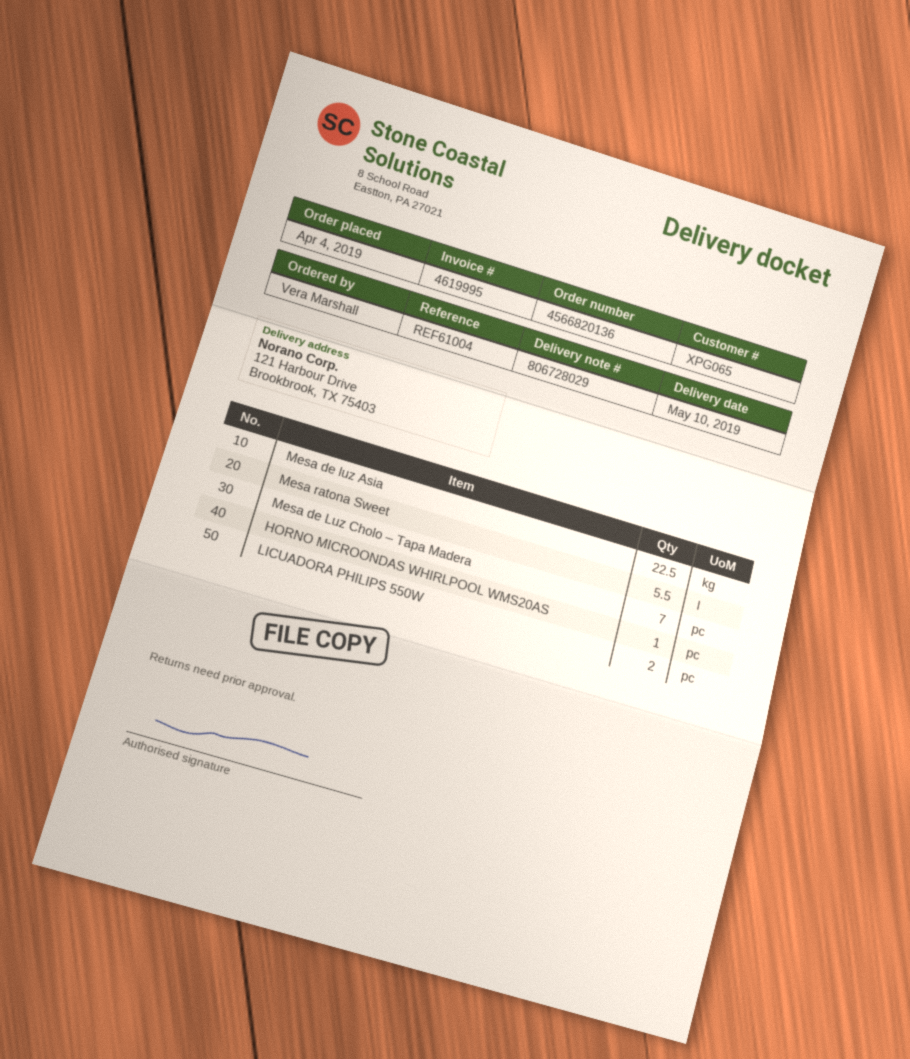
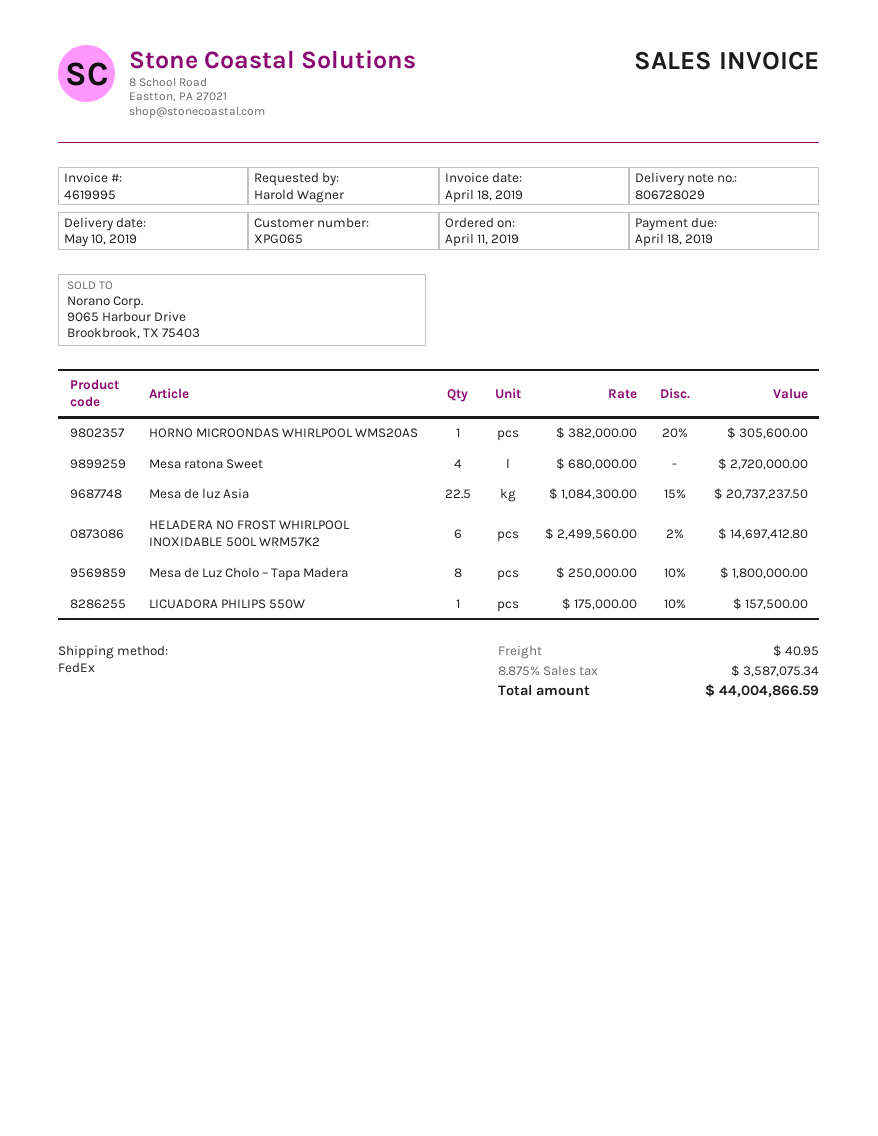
order date: 2019-04-04 -> 2019-04-11
ordered by: Vera Marshall -> Harold Wagner
Mesa ratona Sweet: 5.5 -> 4
Mesa de Luz Cholo – Tapa Madera: 7 -> 8
LICUADORA PHILIPS 550W: 2 -> 1
HELADERA NO FROST WHIRLPOOL INOXIDABLE 500L WRM57K2: none -> 6

